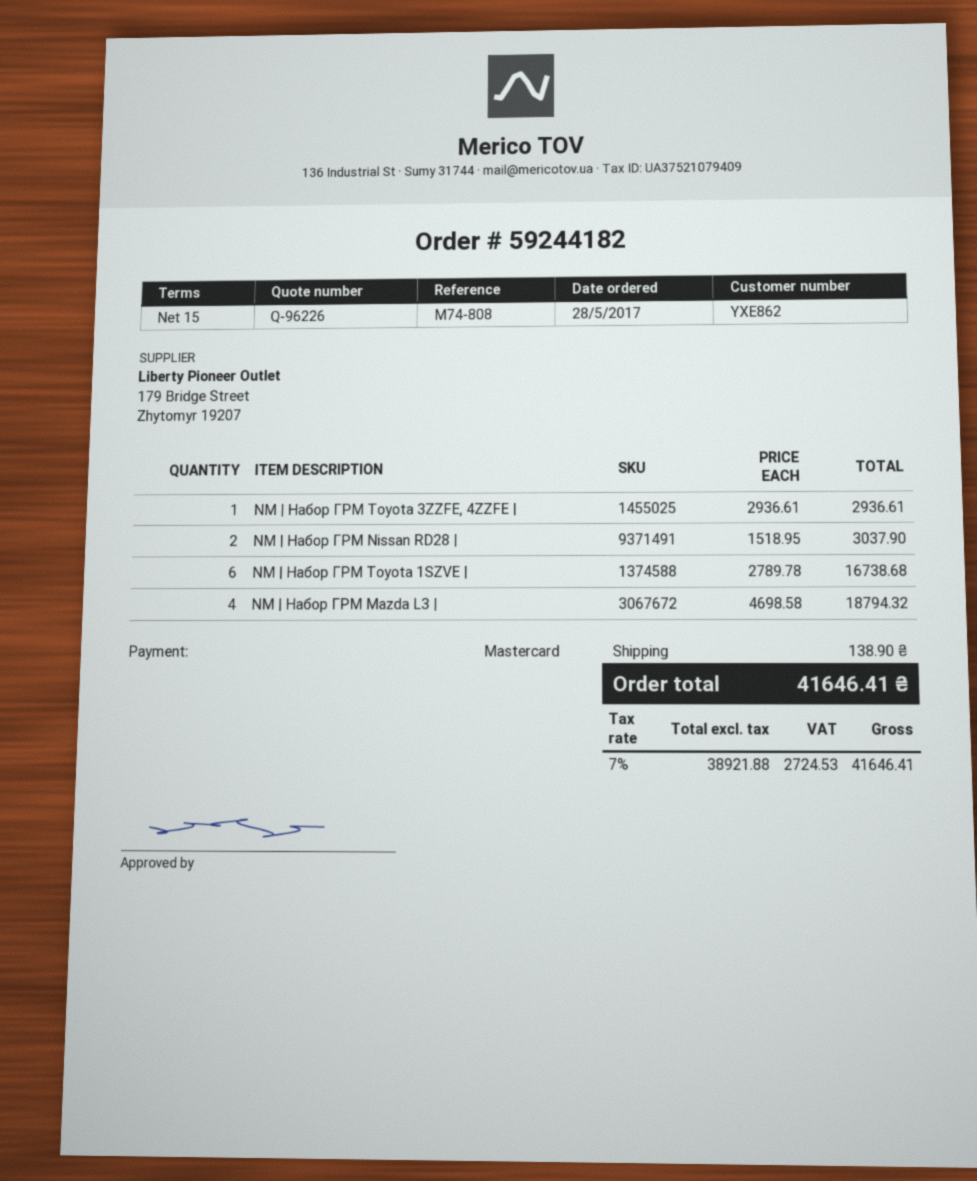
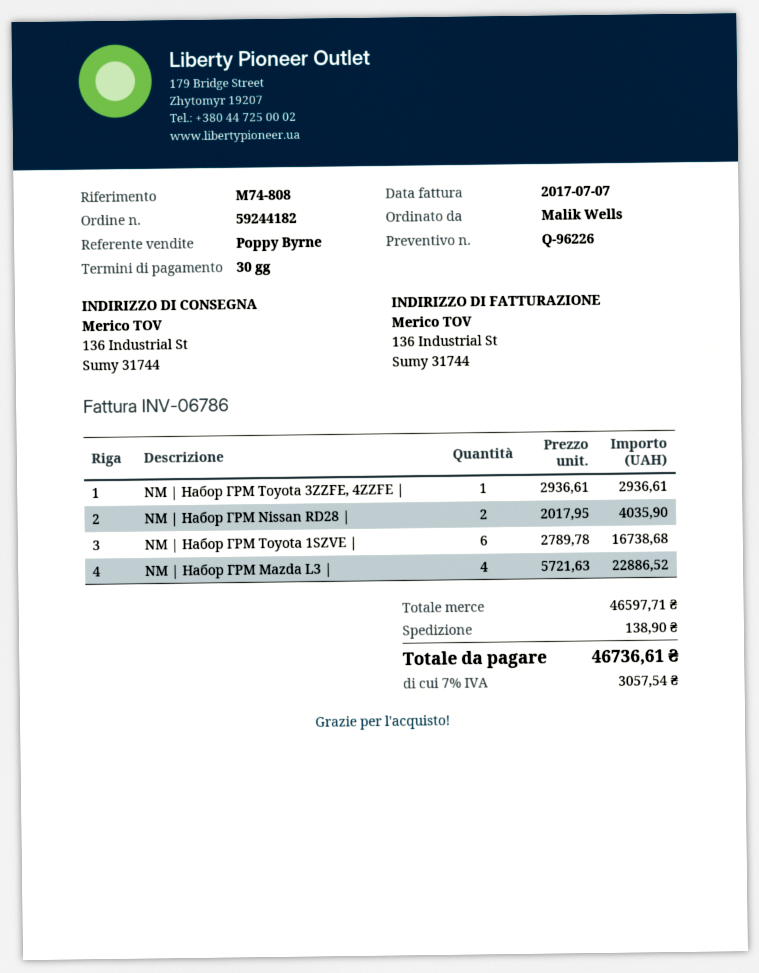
payment terms: 15 days -> 30 days
NM | Набор ГРМ Nissan RD28 |: 2 x 1518.95 = 3037.90 -> 2 x 2017.95 = 4035.90
NM | Набор ГРМ Mazda L3 |: 4 x 4698.58 = 18794.32 -> 4 x 5721.63 = 22886.52
tax: 7% = 2724.53 -> 7% = 3057.54
total: 41646.41 -> 46736.61

